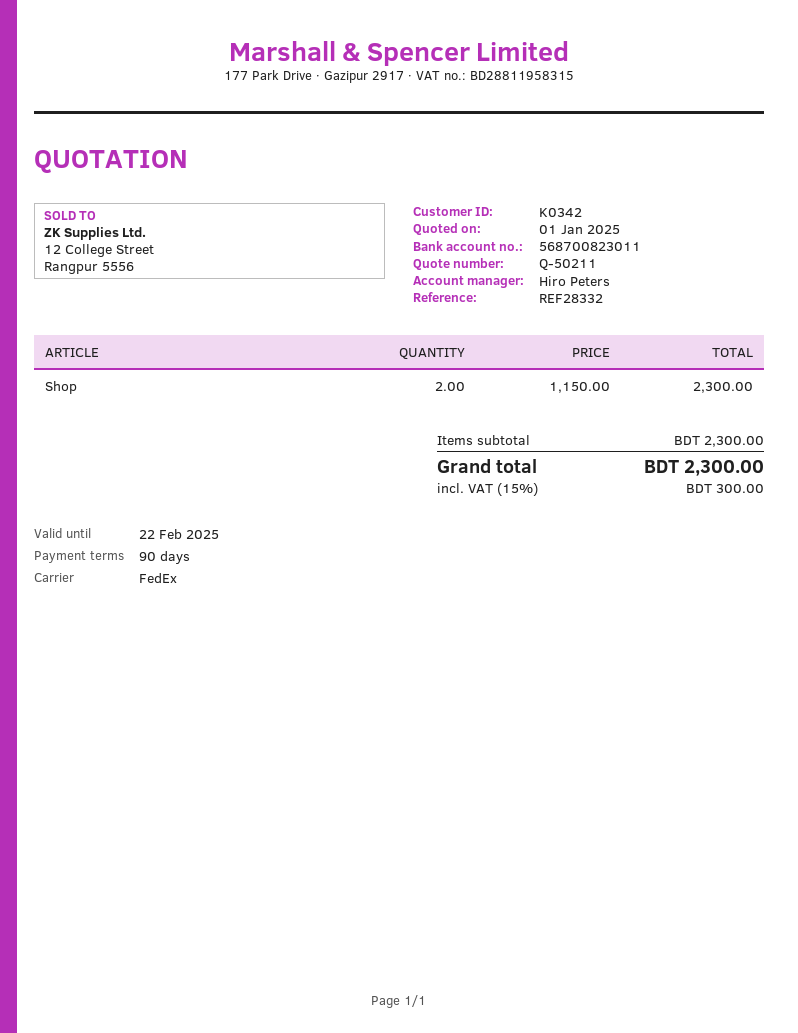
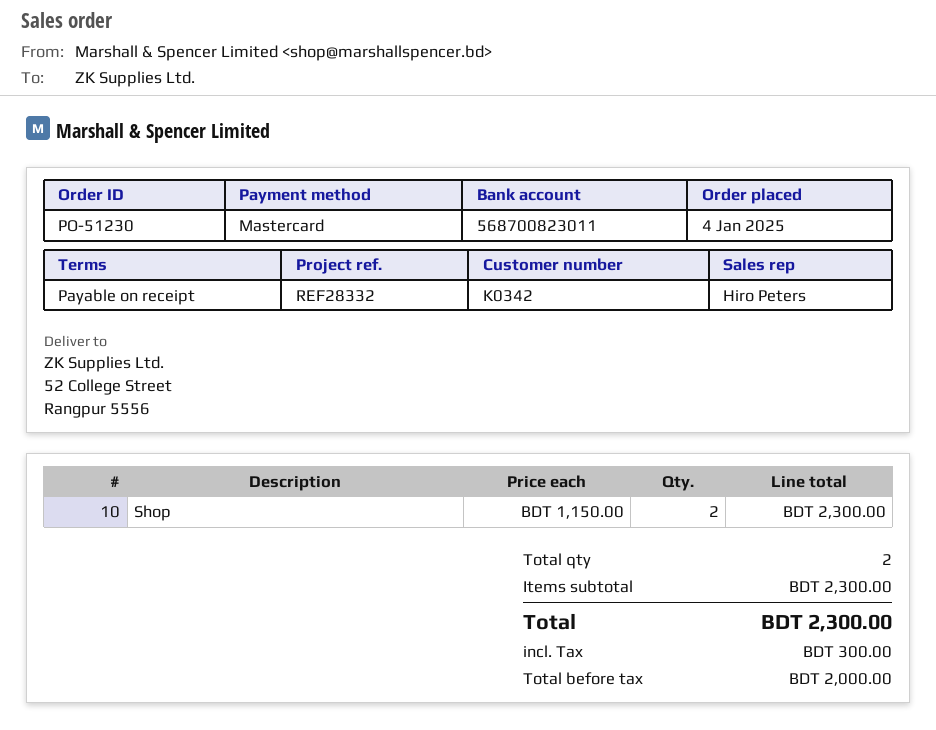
payment terms: 90 days -> on receipt

